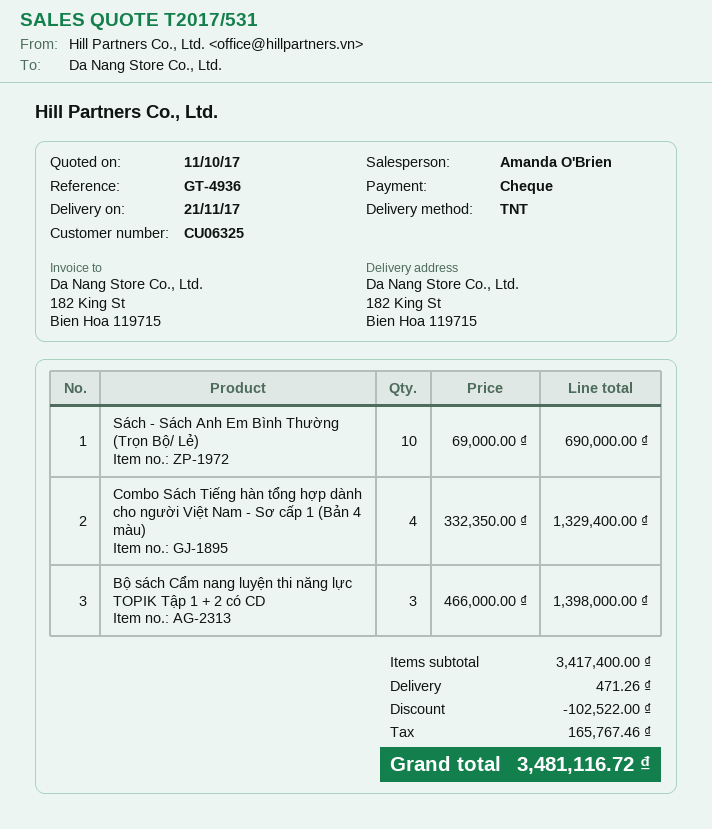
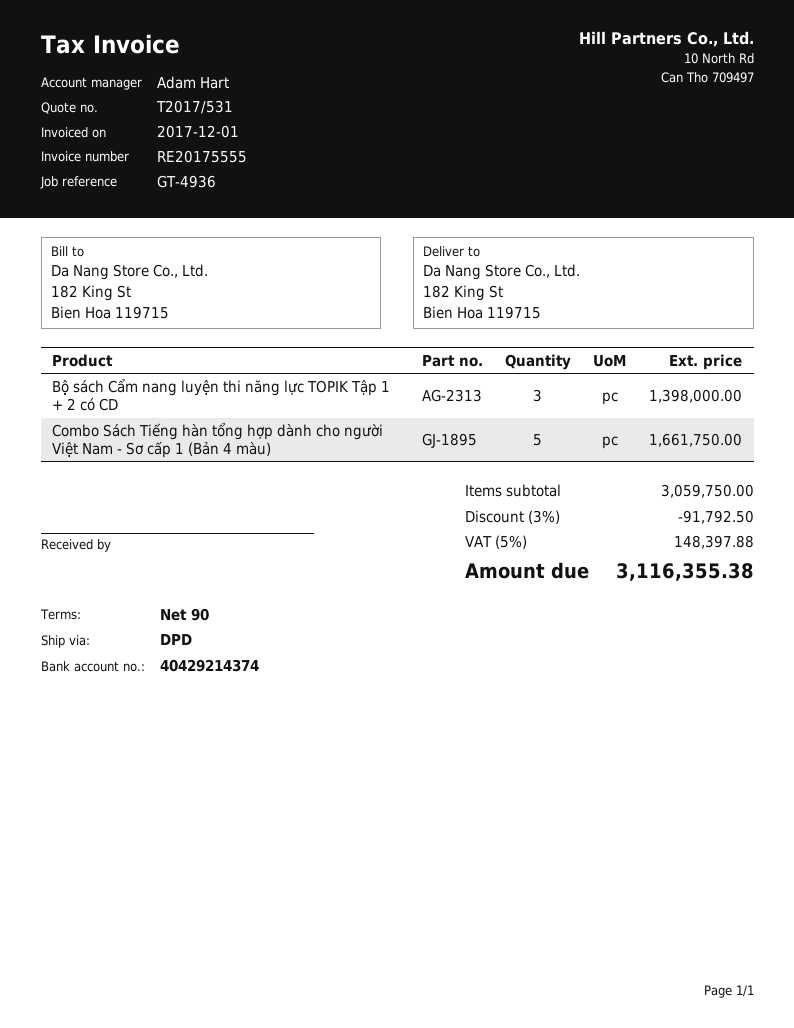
sales rep: Amanda O'Brien -> Adam Hart
shipping method: TNT -> DPD
Sách - Sách Anh Em Bình Thường (Trọn Bộ/ Lẻ): 10 for 690000.00 -> none
Combo Sách Tiếng hàn tổng hợp dành cho người Việt Nam - Sơ cấp 1 (Bản 4 màu): 4 for 1329400.00 -> 5 for 1661750.00
subtotal: 3417400.00 -> 3059750.00
discount: 102522.00 -> 91792.50
shipping: 471.26 -> none
tax: 165767.46 -> 148397.88
total: 3481116.72 -> 3116355.38

